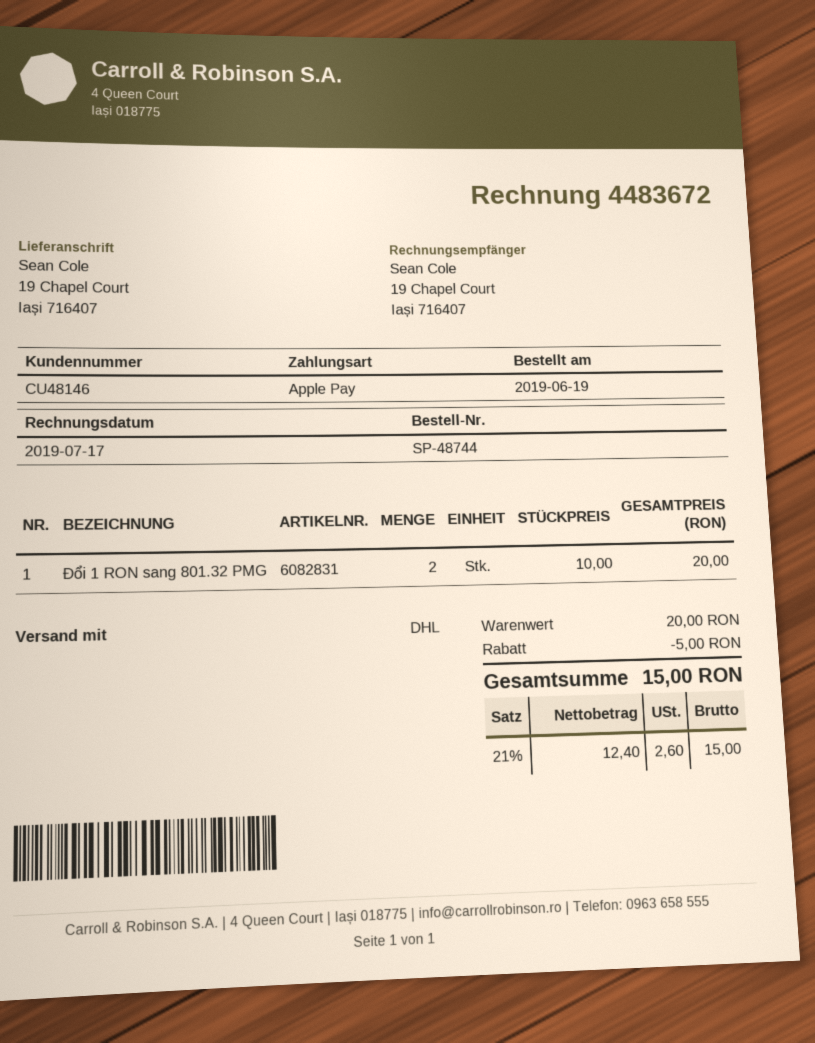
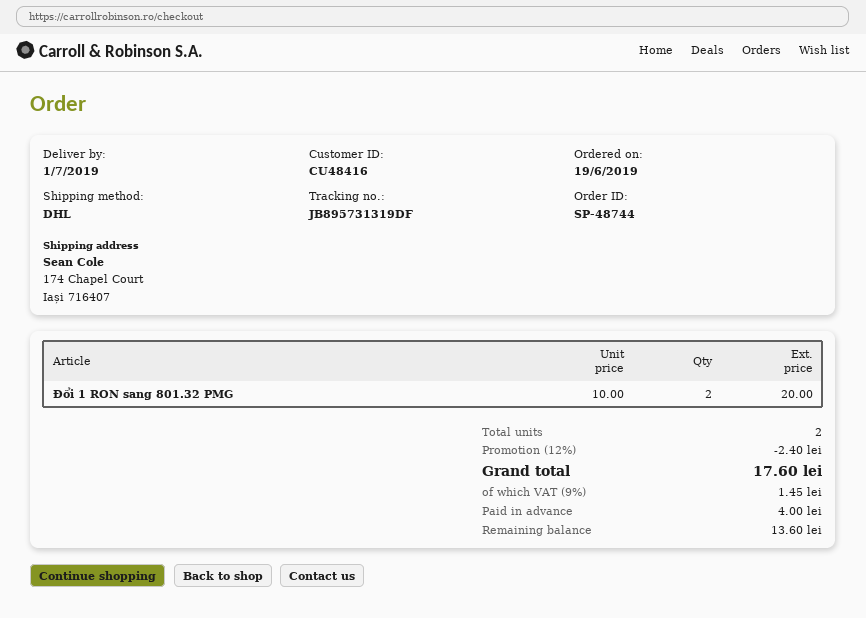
customer number: CU48146 -> CU48416
ship to: 19 Chapel Court, Iași 716407 -> 174 Chapel Court, Iași 716407
discount: 5.00 -> 2.40
tax: 21% = 2.60 -> 9% = 1.45
total: 15.00 -> 17.60

